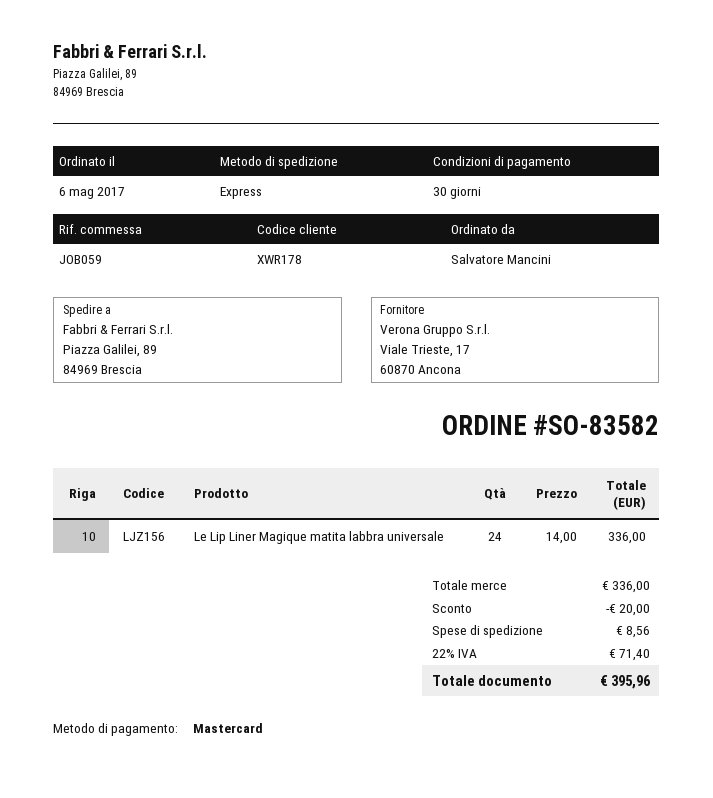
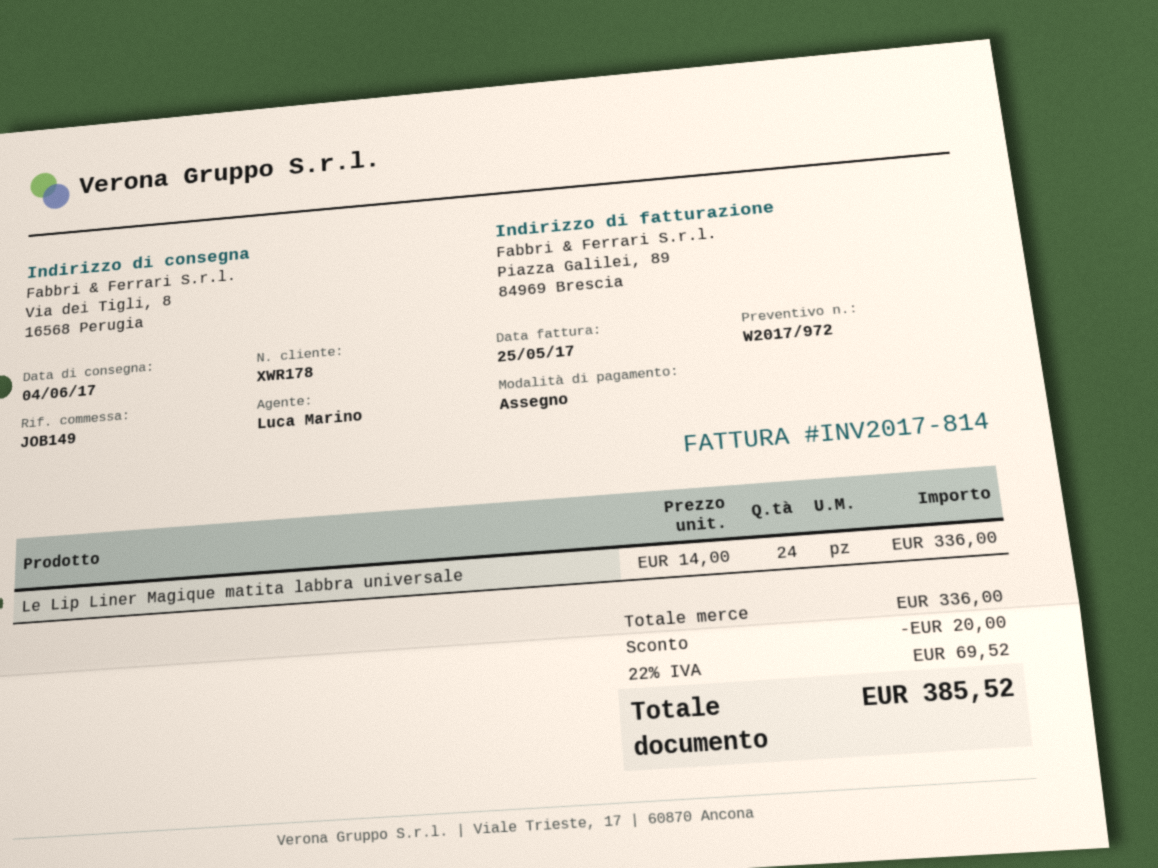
reference: JOB059 -> JOB149
payment method: Mastercard -> cheque
ship to: Piazza Galilei, 89, 84969 Brescia -> Via dei Tigli, 8, 16568 Perugia
shipping: 8.56 -> none
tax: 22% = 71.40 -> 22% = 69.52
total: 395.96 -> 385.52

